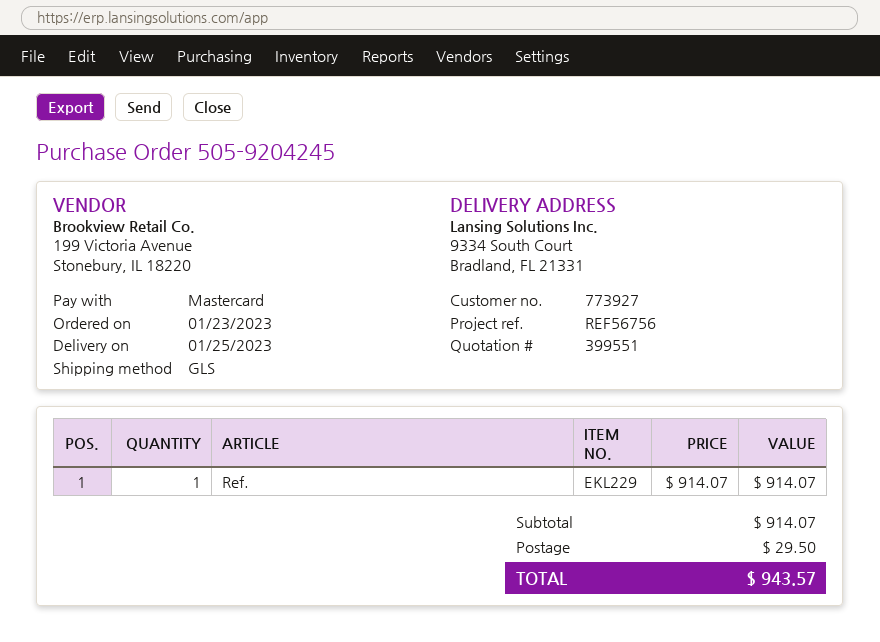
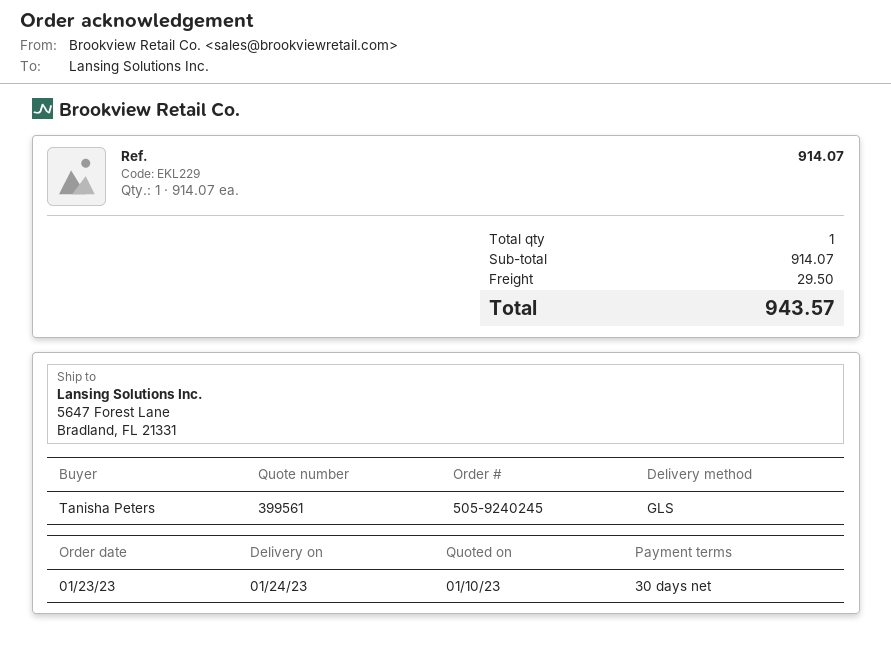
quote number: 399551 -> 399561
order number: 505-9204245 -> 505-9240245
delivery date: 2023-01-25 -> 2023-01-24
ship to: 9334 South Court, Bradland, FL 21331 -> 5647 Forest Lane, Bradland, FL 21331

